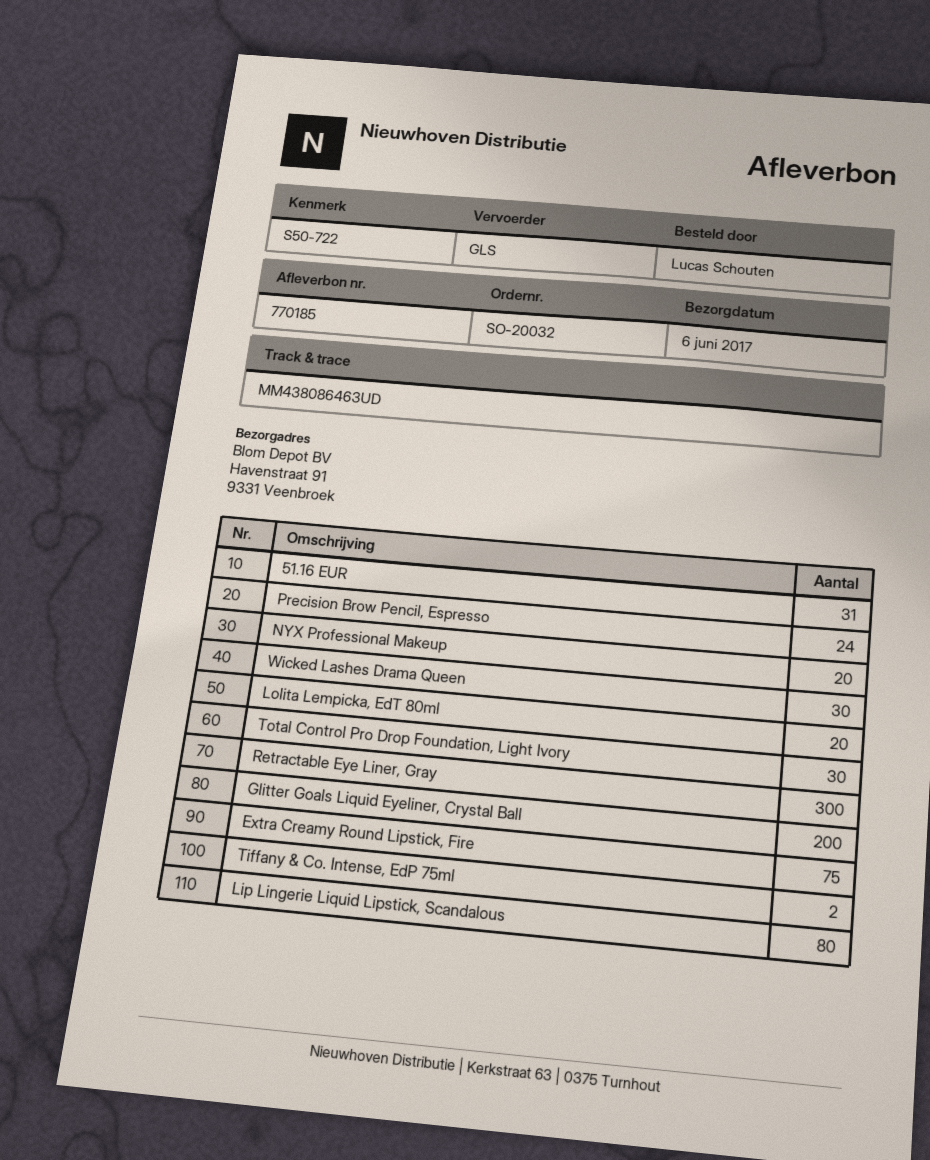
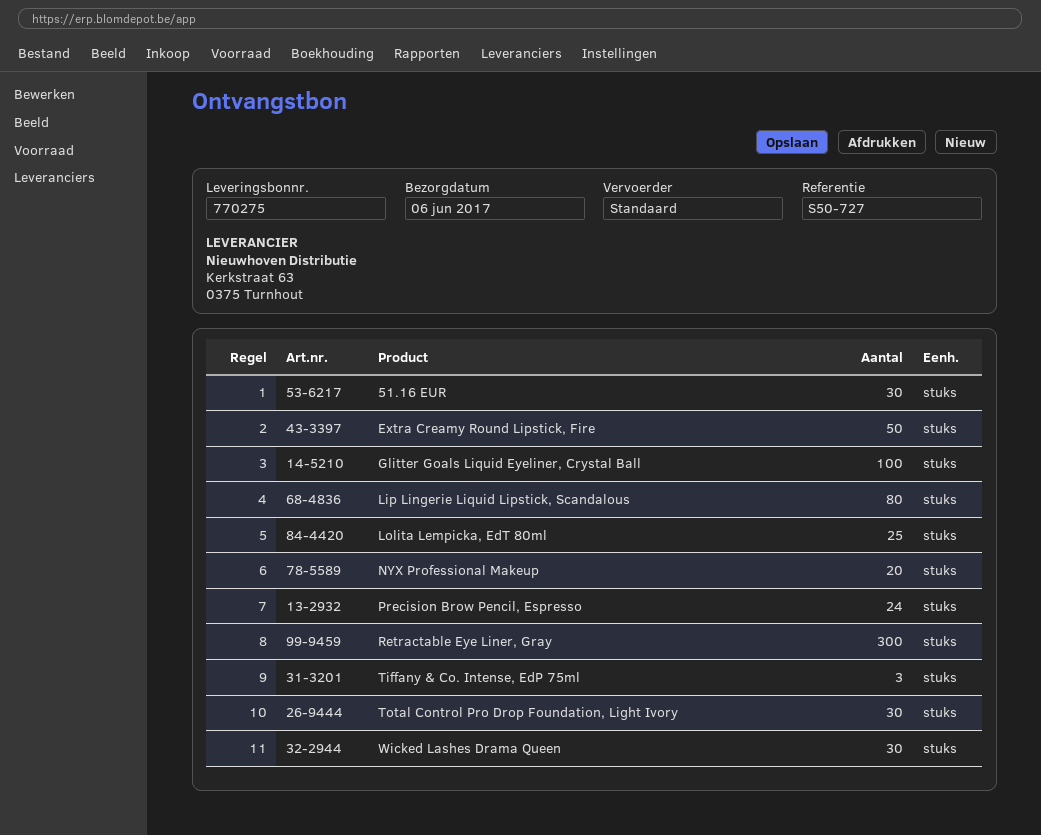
delivery note number: 770185 -> 770275
reference: S50-722 -> S50-727
shipping method: GLS -> standard
51.16 EUR: 31 -> 30
Lolita Lempicka, EdT 80ml: 20 -> 25
Glitter Goals Liquid Eyeliner, Crystal Ball: 200 -> 100
Extra Creamy Round Lipstick, Fire: 75 -> 50
Tiffany & Co. Intense, EdP 75ml: 2 -> 3

